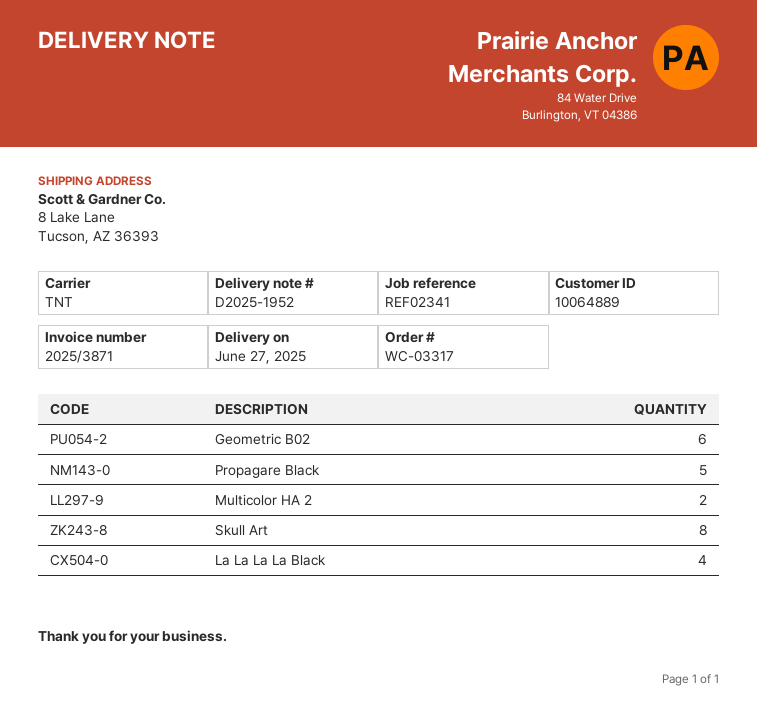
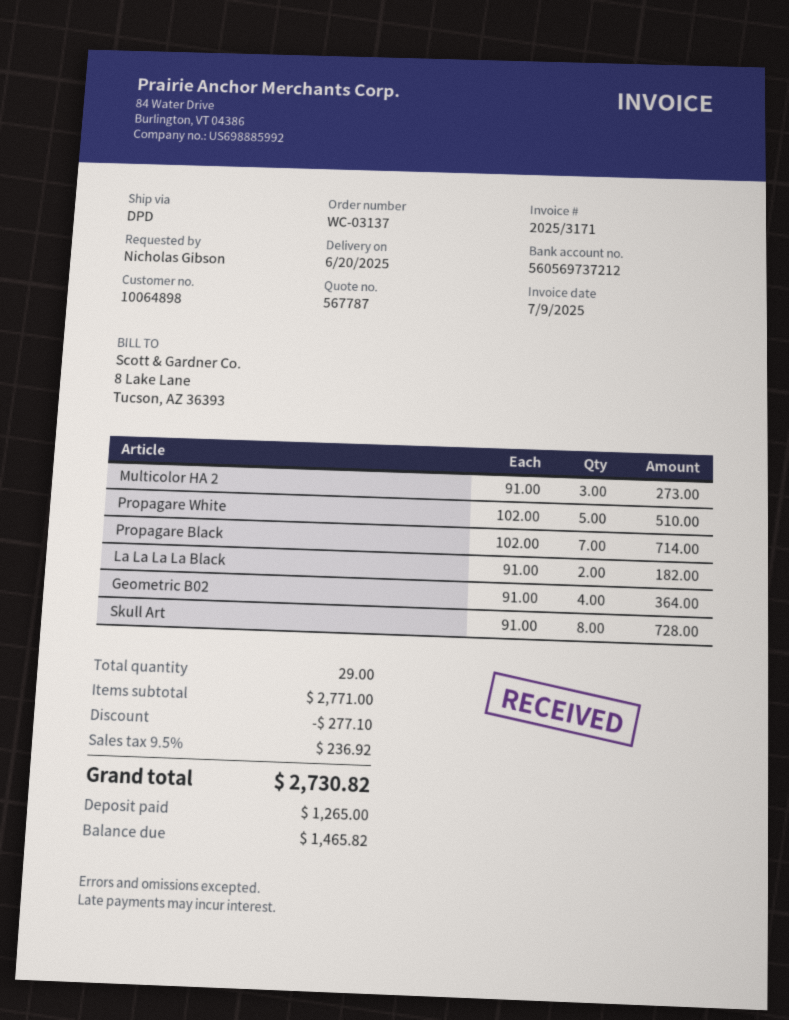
order number: WC-03317 -> WC-03137
delivery date: 2025-06-27 -> 2025-06-20
invoice number: 2025/3871 -> 2025/3171
customer number: 10064889 -> 10064898
shipping method: TNT -> DPD
Geometric B02: 6 -> 4
Propagare Black: 5 -> 7
Multicolor HA 2: 2 -> 3
La La La La Black: 4 -> 2
Propagare White: none -> 5

